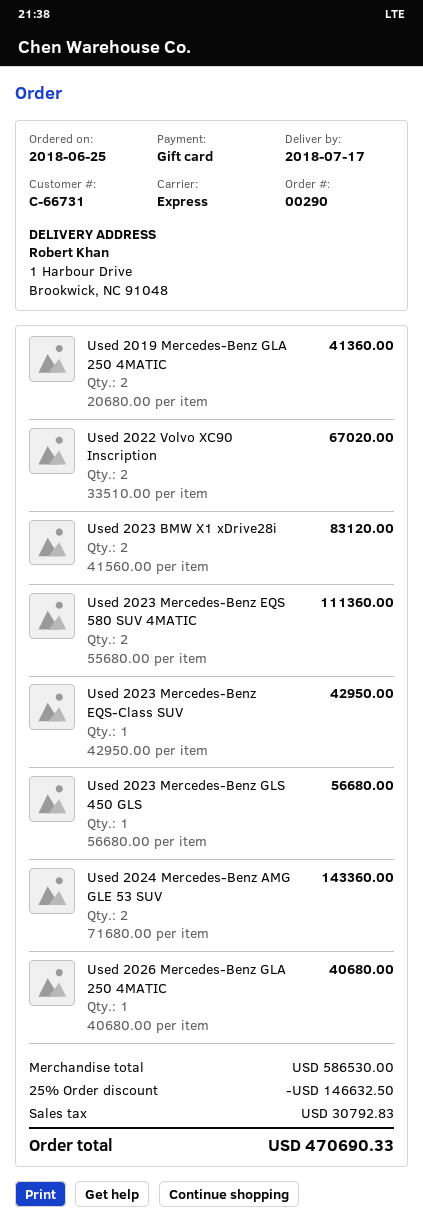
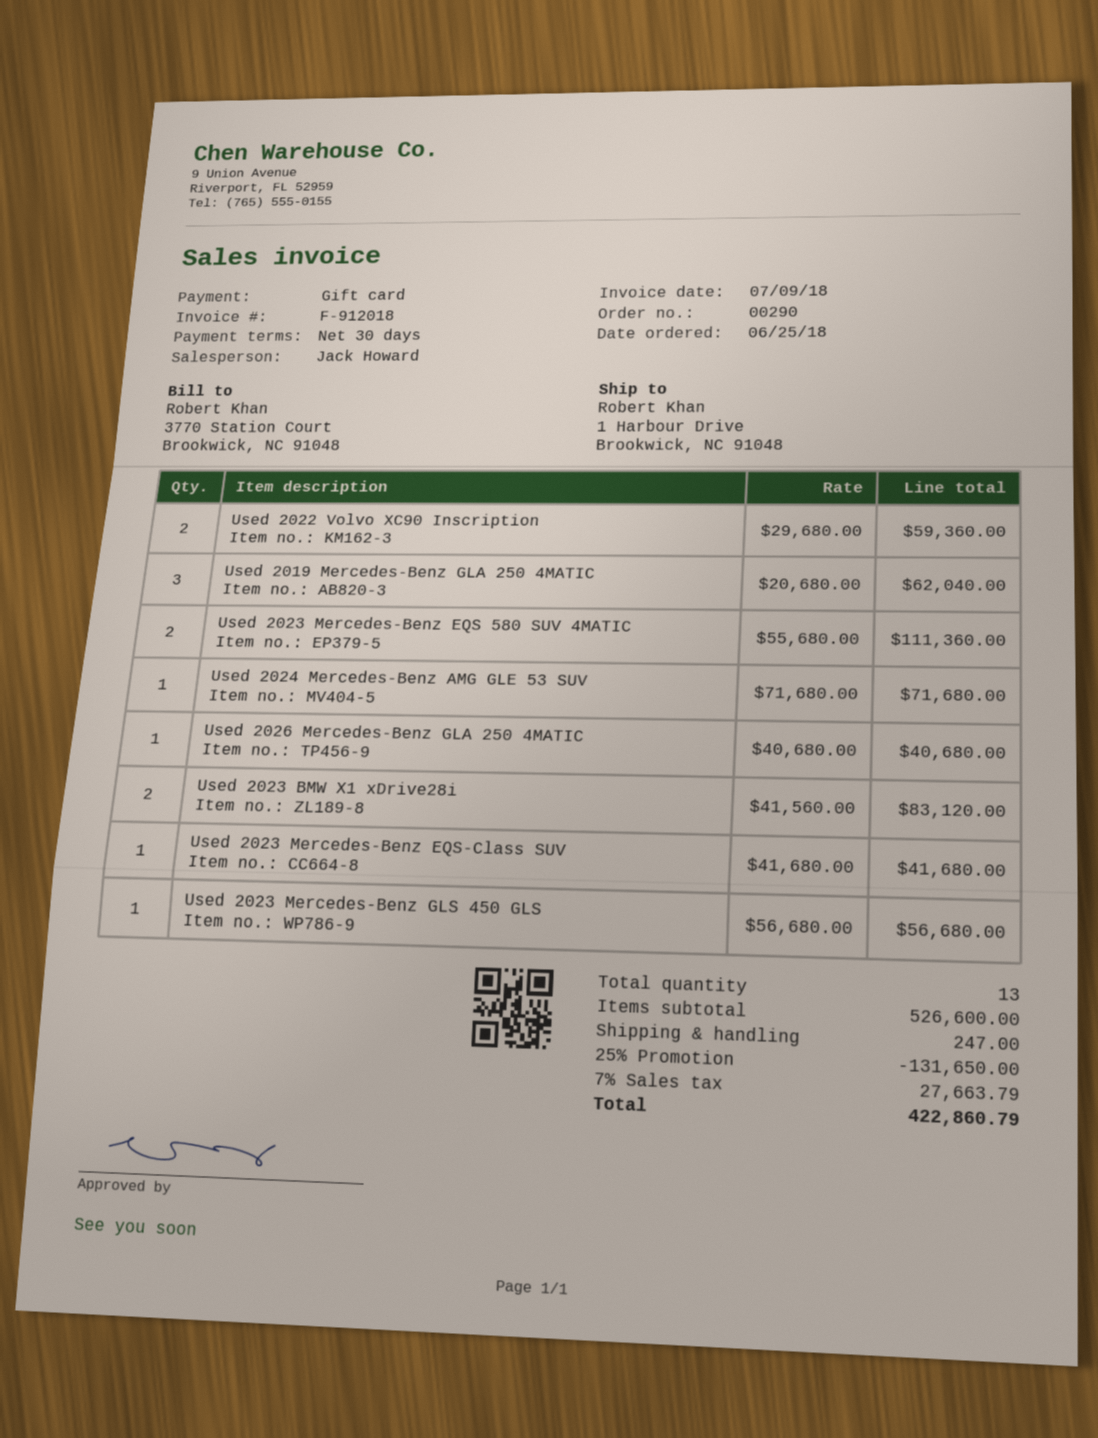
Used 2019 Mercedes-Benz GLA 250 4MATIC: 2 x 20680.00 = 41360.00 -> 3 x 20680.00 = 62040.00
Used 2022 Volvo XC90 Inscription: 2 x 33510.00 = 67020.00 -> 2 x 29680.00 = 59360.00
Used 2023 Mercedes-Benz EQS-Class SUV: 1 x 42950.00 = 42950.00 -> 1 x 41680.00 = 41680.00
Used 2024 Mercedes-Benz AMG GLE 53 SUV: 2 x 71680.00 = 143360.00 -> 1 x 71680.00 = 71680.00
subtotal: 586530.00 -> 526600.00
discount: 25% = 146632.50 -> 25% = 131650.00
shipping: none -> 247.00
tax: 30792.83 -> 27663.79
total: 470690.33 -> 422860.79

